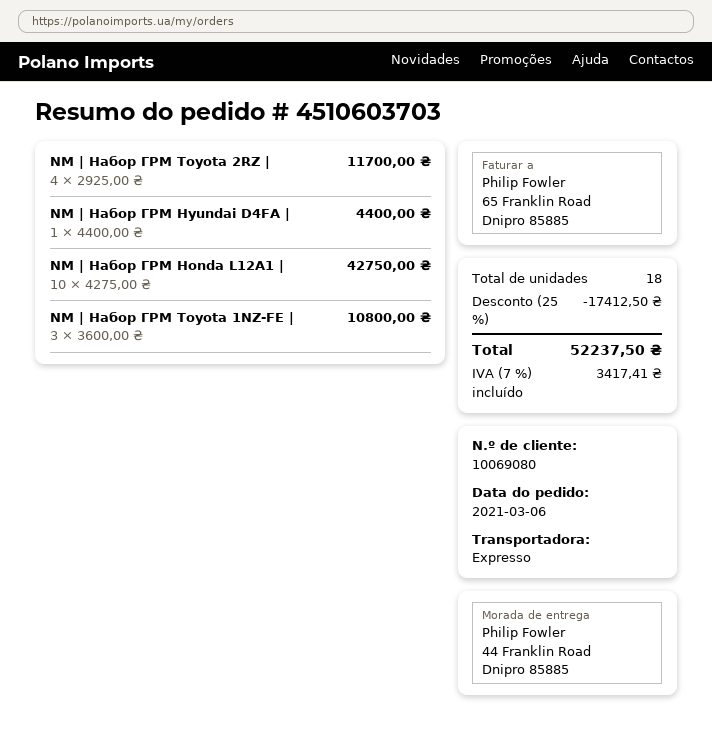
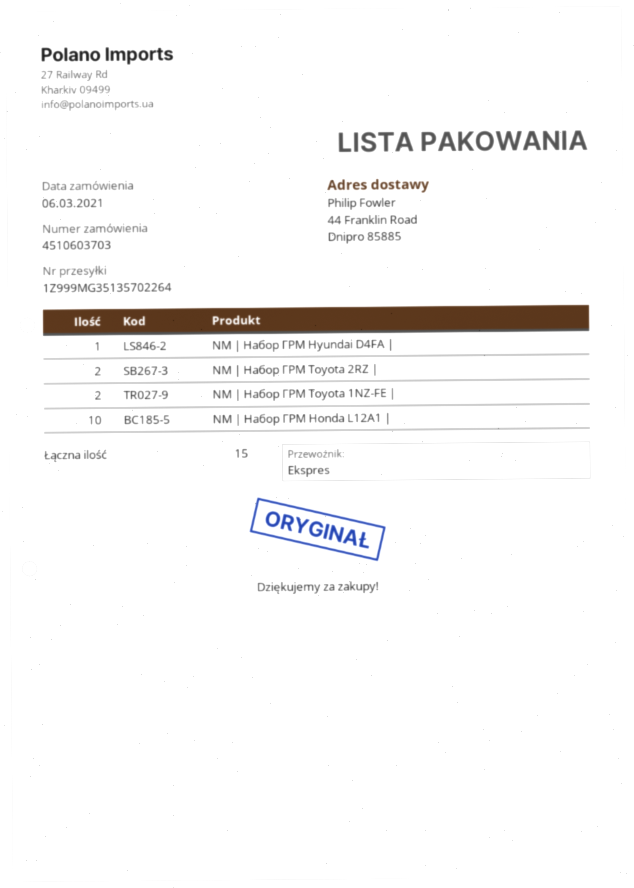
NM | Набор ГРМ Toyota 2RZ |: 4 -> 2
NM | Набор ГРМ Toyota 1NZ-FE |: 3 -> 2
total quantity: 18 -> 15

